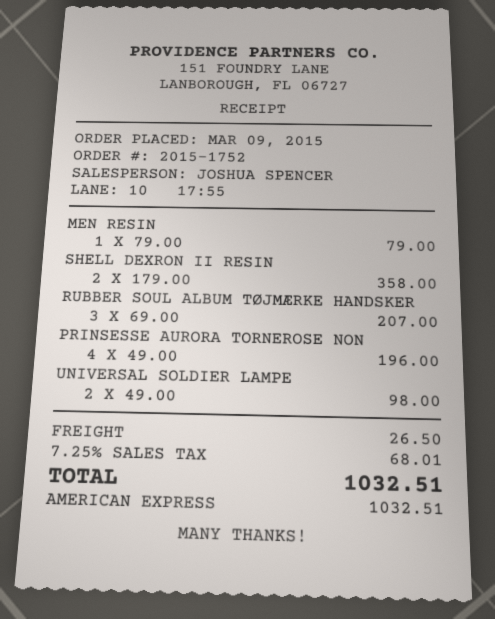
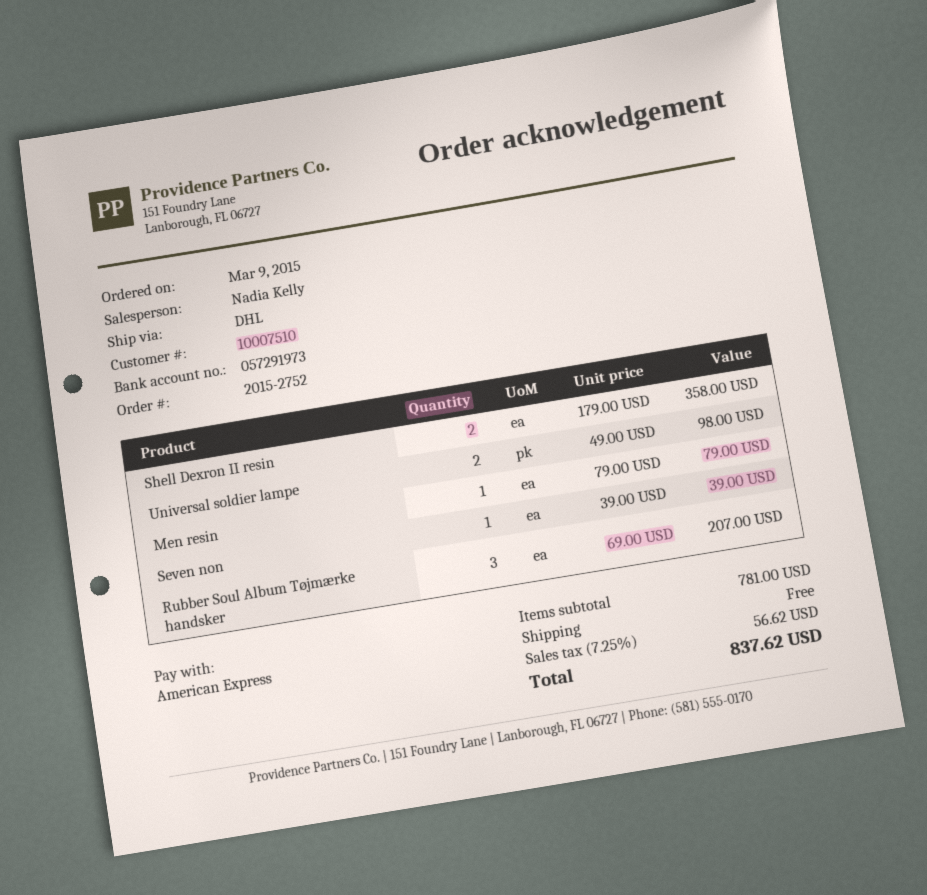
order number: 2015-1752 -> 2015-2752
sales rep: JOSHUA SPENCER -> Nadia Kelly
PRINSESSE AURORA TORNEROSE NON: 4 x 49.00 = 196.00 -> none
Seven non: none -> 1 x 39.00 = 39.00
shipping: 26.50 -> 0.00
tax: 7.25% = 68.01 -> 7.25% = 56.62
total: 1032.51 -> 837.62

